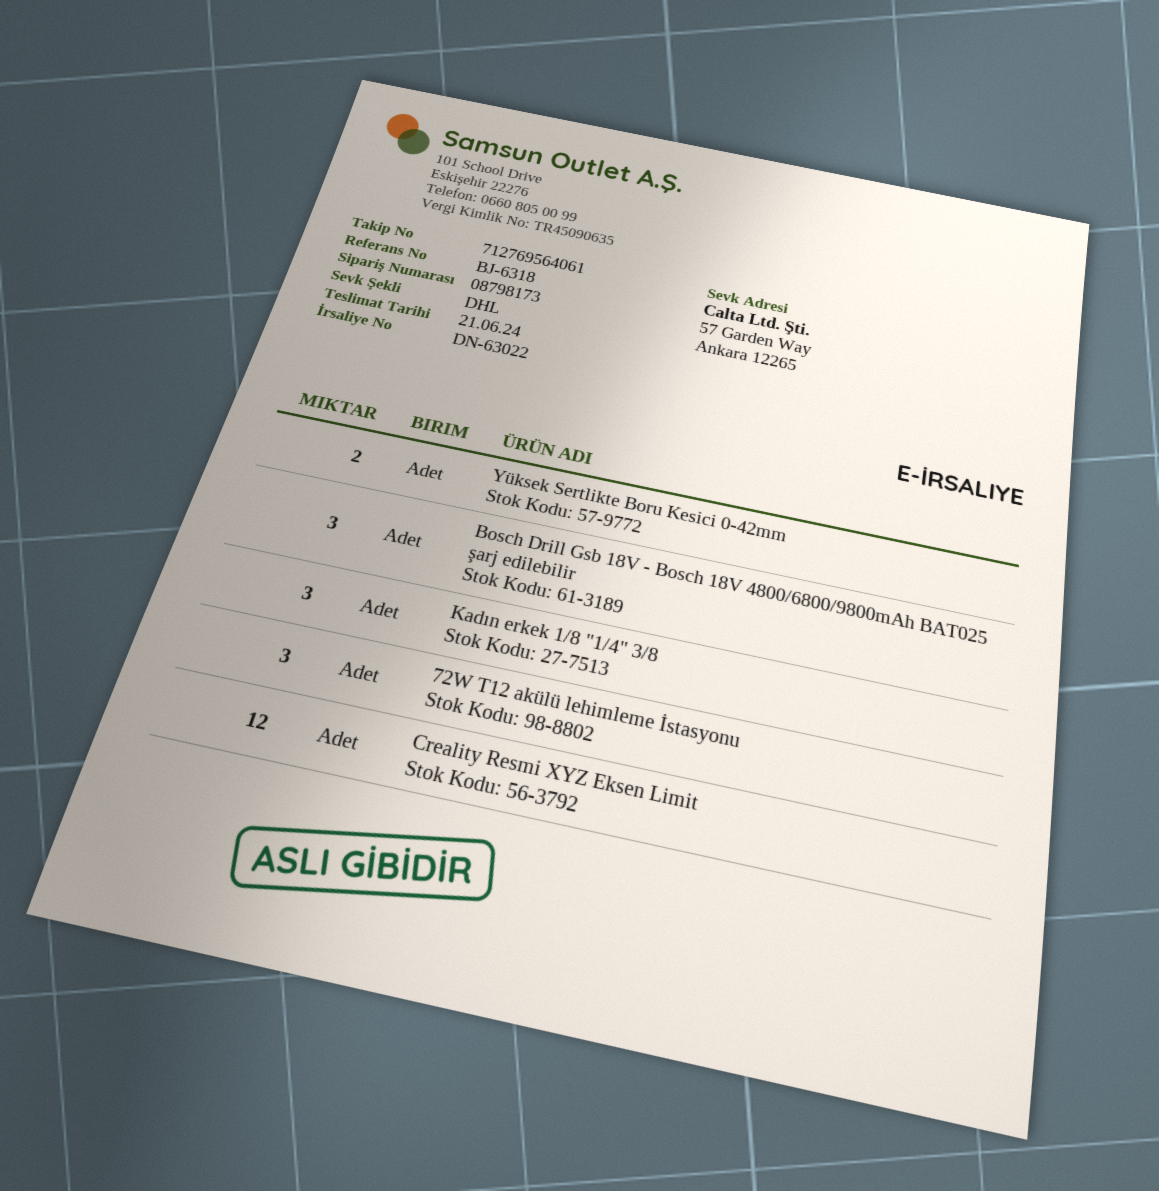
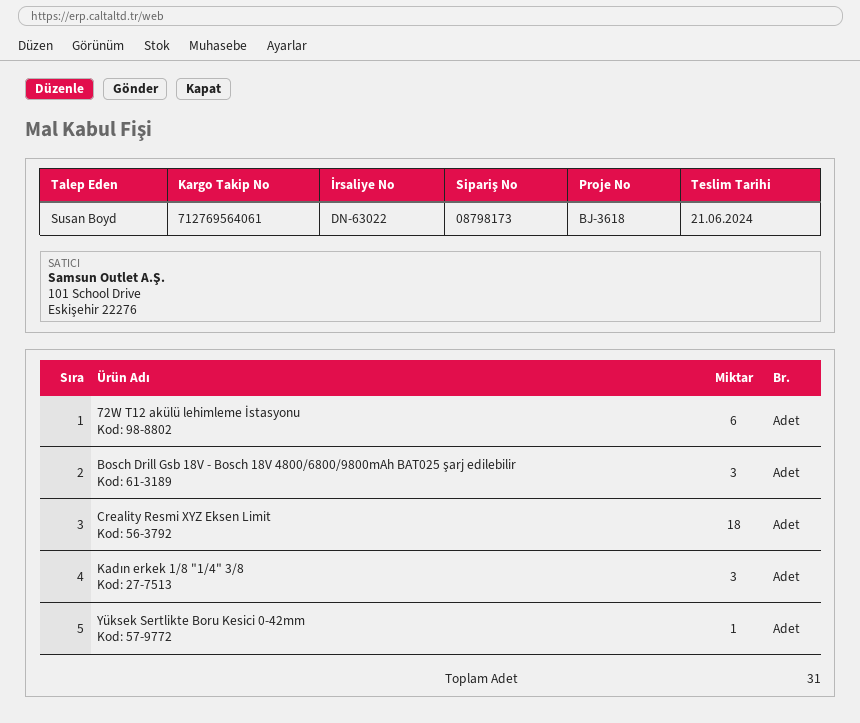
reference: BJ-6318 -> BJ-3618
Yüksek Sertlikte Boru Kesici 0-42mm: 2 -> 1
72W T12 akülü lehimleme İstasyonu: 3 -> 6
Creality Resmi XYZ Eksen Limit: 12 -> 18

